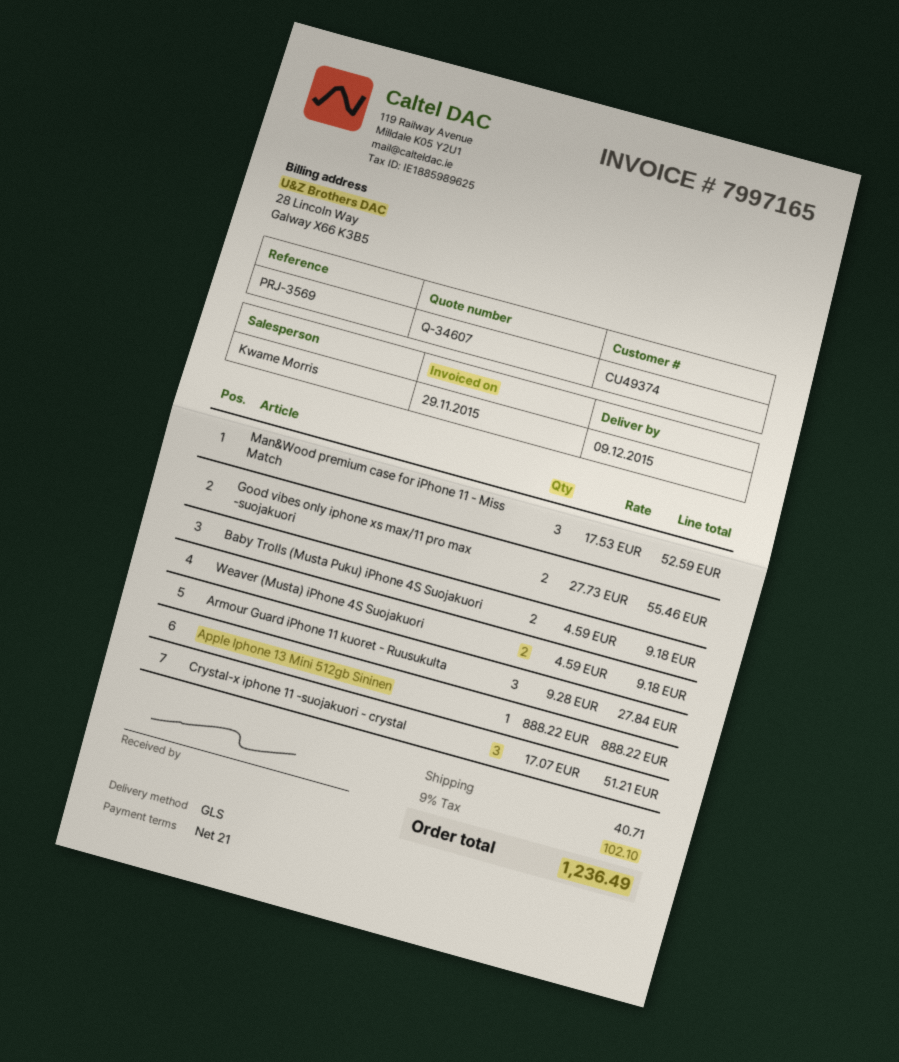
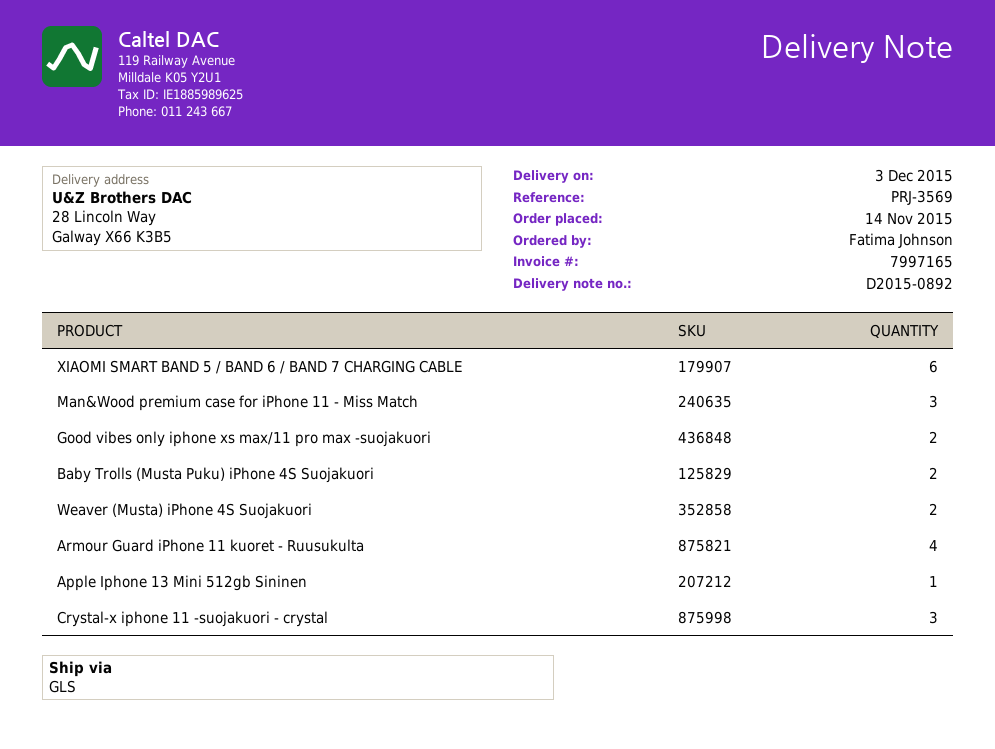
delivery date: 2015-12-09 -> 2015-12-03
Armour Guard iPhone 11 kuoret - Ruusukulta: 3 -> 4
XIAOMI SMART BAND 5 / BAND 6 / BAND 7 CHARGING CABLE: none -> 6

